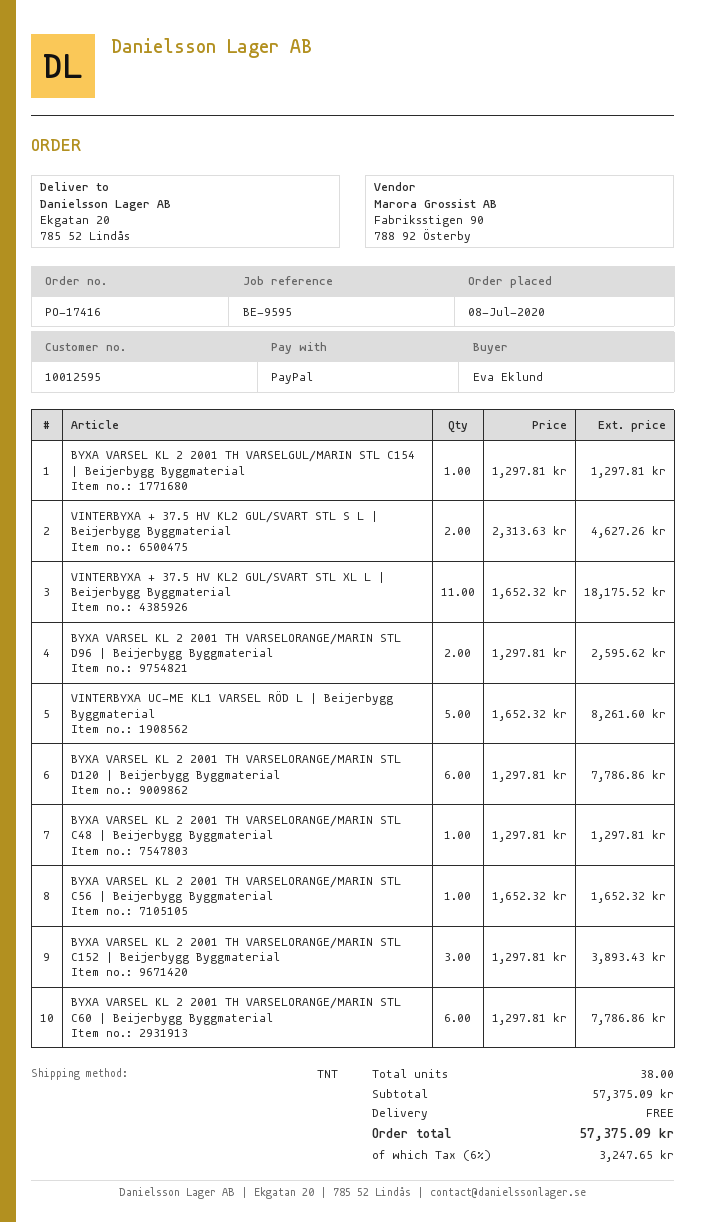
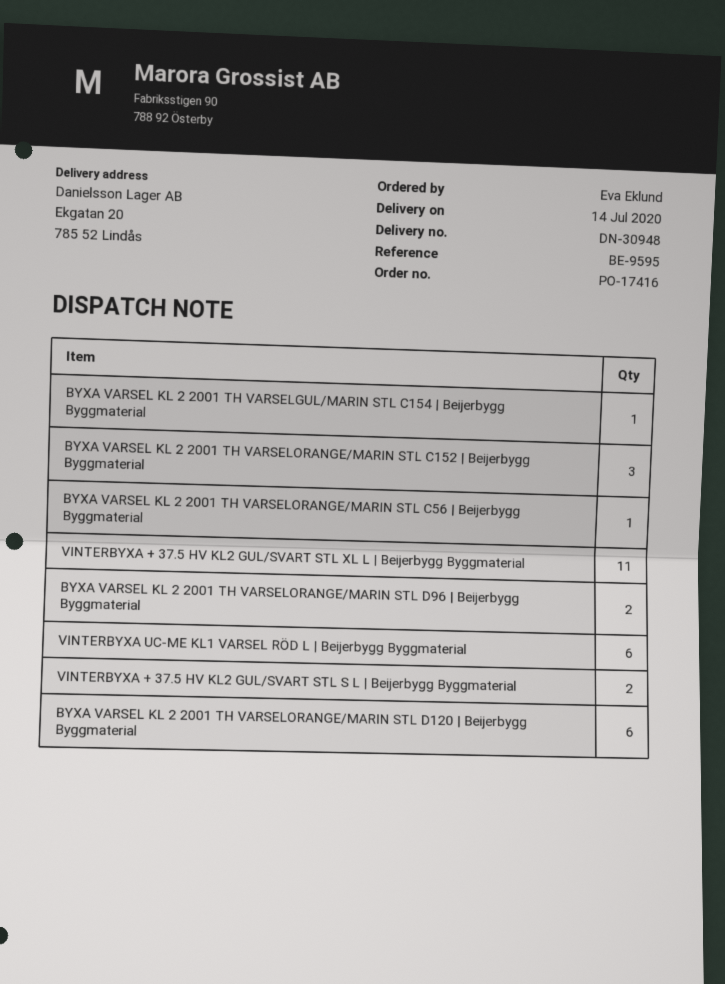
VINTERBYXA UC-ME KL1 VARSEL RÖD L | Beijerbygg Byggmaterial: 5 -> 6
BYXA VARSEL KL 2 2001 TH VARSELORANGE/MARIN STL C48 | Beijerbygg Byggmaterial: 1 -> none
BYXA VARSEL KL 2 2001 TH VARSELORANGE/MARIN STL C60 | Beijerbygg Byggmaterial: 6 -> none

